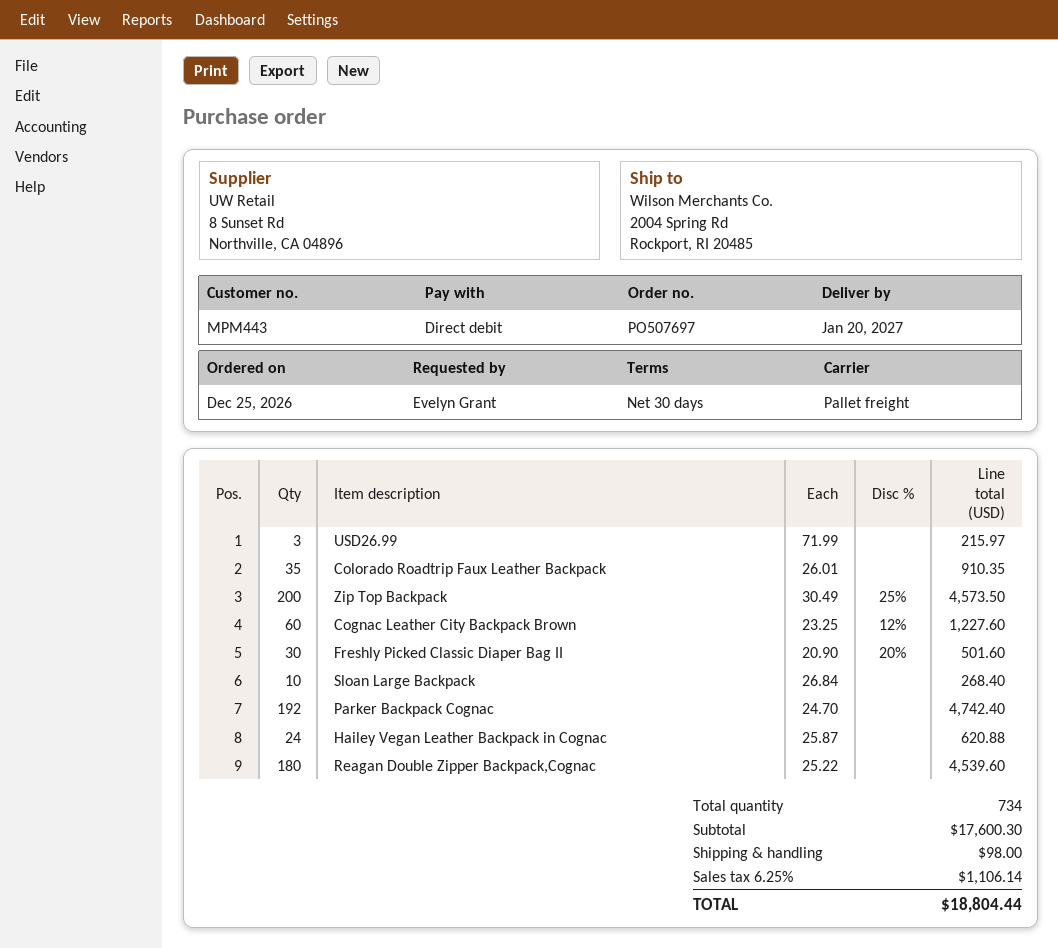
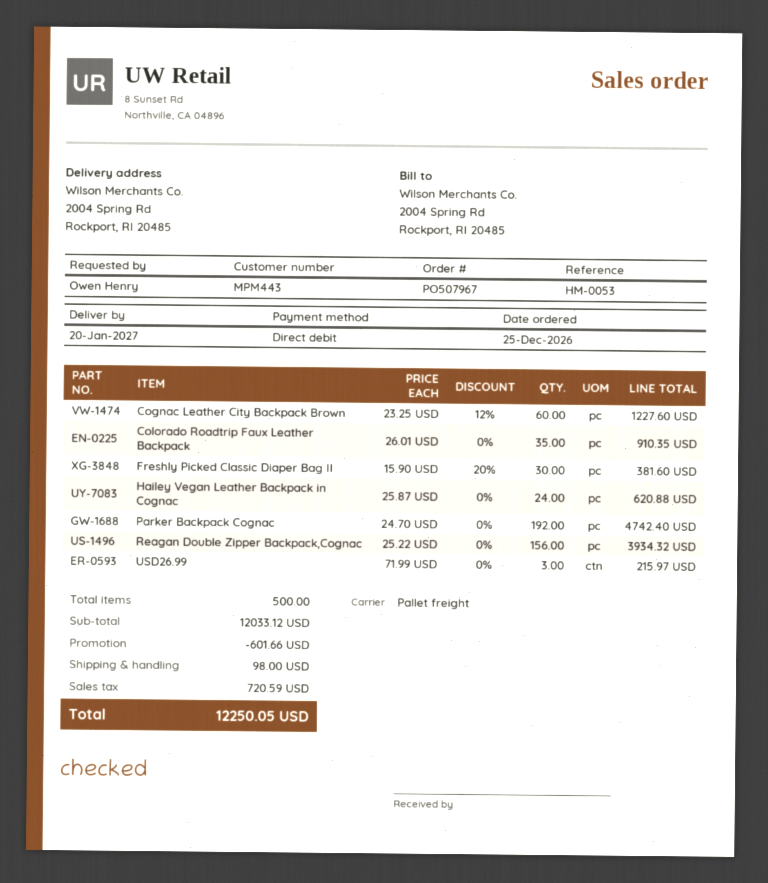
order number: PO507697 -> PO507967
ordered by: Evelyn Grant -> Owen Henry
Zip Top Backpack: 200 x 30.49 - 25% = 4573.50 -> none
Freshly Picked Classic Diaper Bag II: 30 x 20.90 - 20% = 501.60 -> 30 x 15.90 - 20% = 381.60
Sloan Large Backpack: 10 x 26.84 = 268.40 -> none
Reagan Double Zipper Backpack,Cognac: 180 x 25.22 = 4539.60 -> 156 x 25.22 = 3934.32
total quantity: 734 -> 500
subtotal: 17600.30 -> 12033.12
discount: none -> 601.66
tax: 1106.14 -> 720.59
total: 18804.44 -> 12250.05

